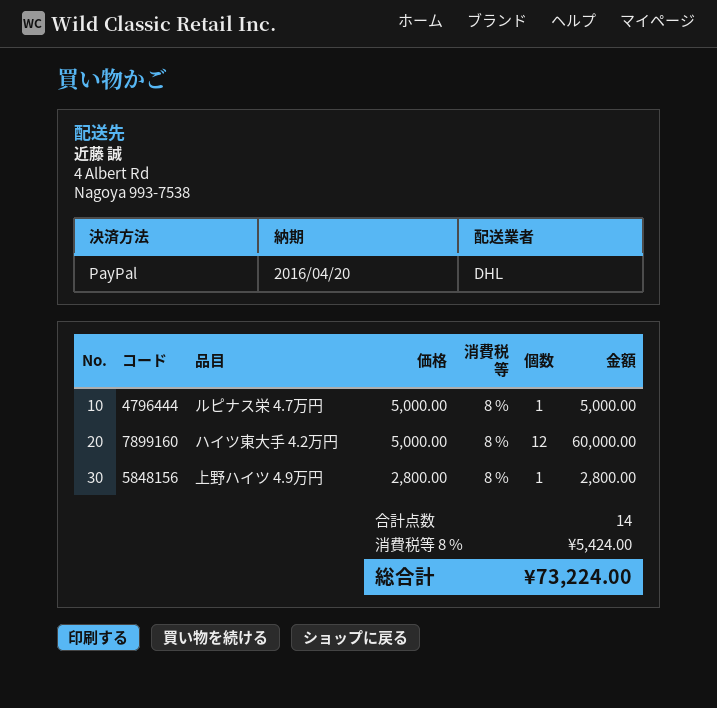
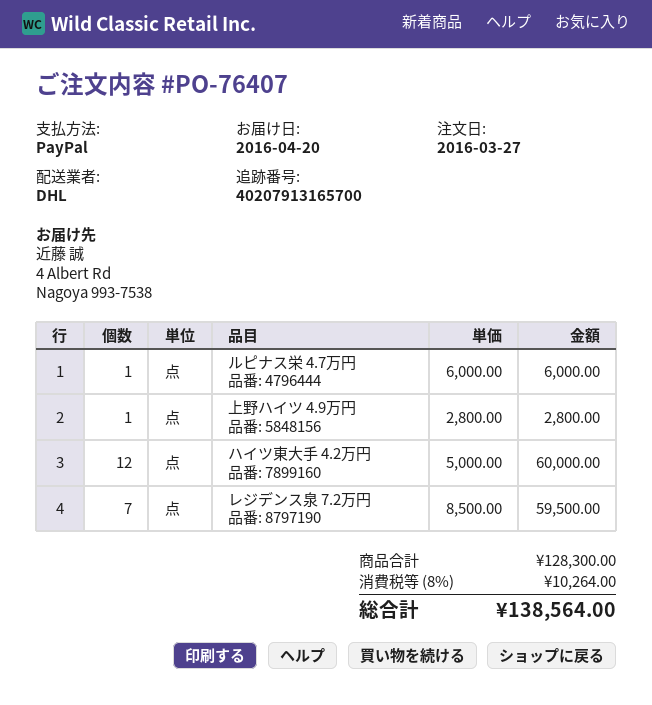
ルピナス栄 4.7万円: 1 x 5000.00 = 5000.00 -> 1 x 6000.00 = 6000.00
レジデンス泉 7.2万円: none -> 7 x 8500.00 = 59500.00
tax: 8% = 5424.00 -> 8% = 10264.00
total: 73224.00 -> 138564.00

